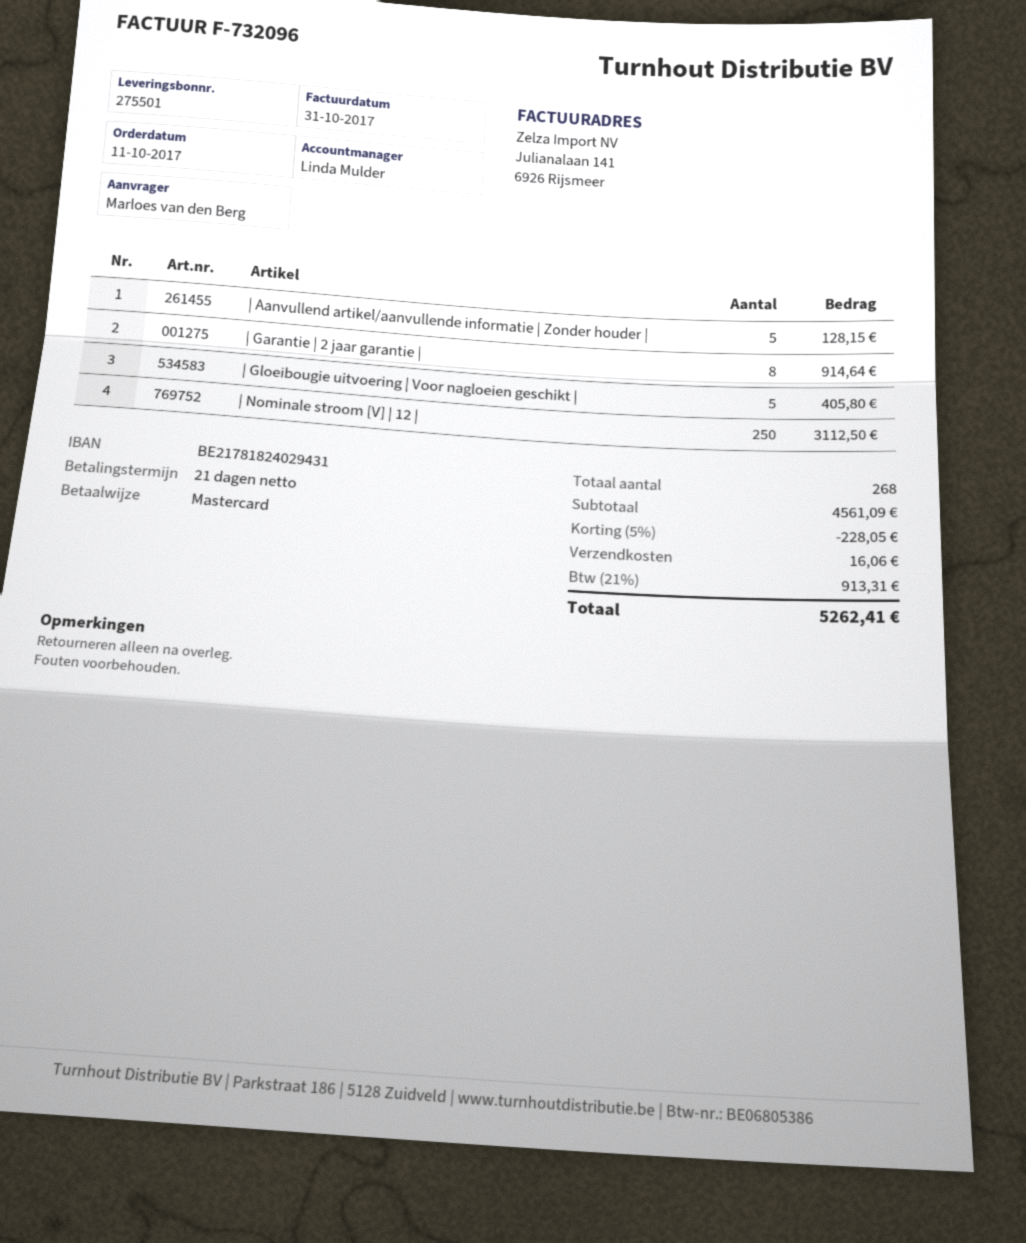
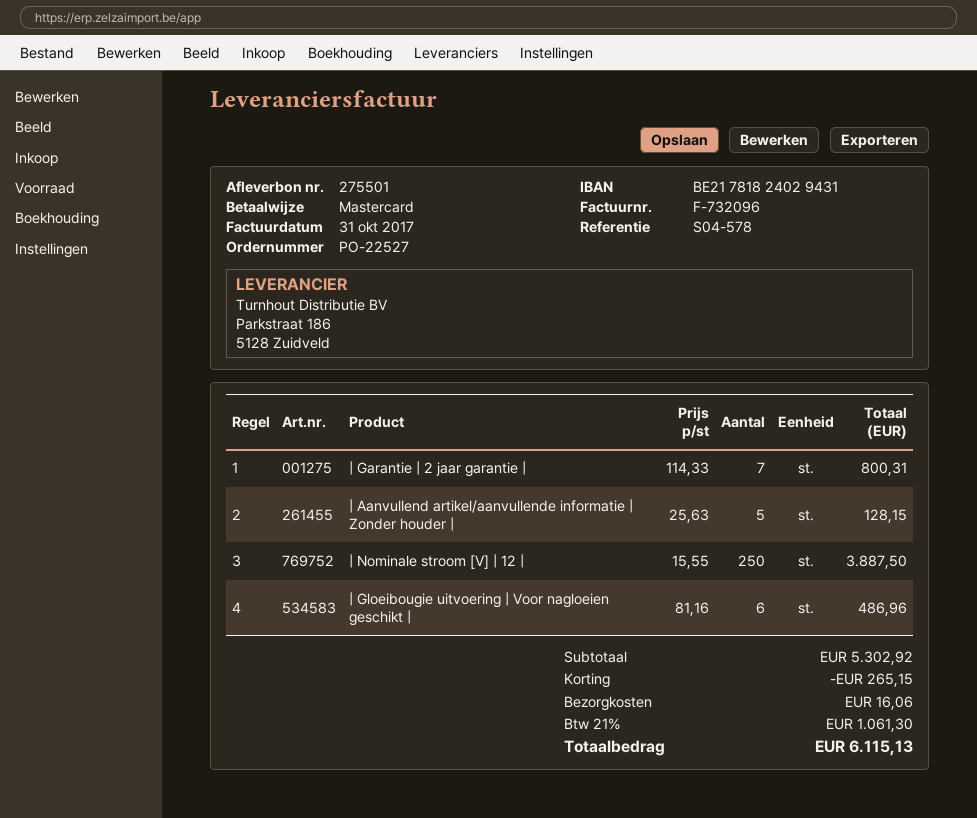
| Garantie | 2 jaar garantie |: 8 for 914.64 -> 7 for 800.31
| Gloeibougie uitvoering | Voor nagloeien geschikt |: 5 for 405.80 -> 6 for 486.96
| Nominale stroom [V] | 12 |: 250 for 3112.50 -> 250 for 3887.50
subtotal: 4561.09 -> 5302.92
discount: 228.05 -> 265.15
tax: 21% = 913.31 -> 21% = 1061.30
total: 5262.41 -> 6115.13

